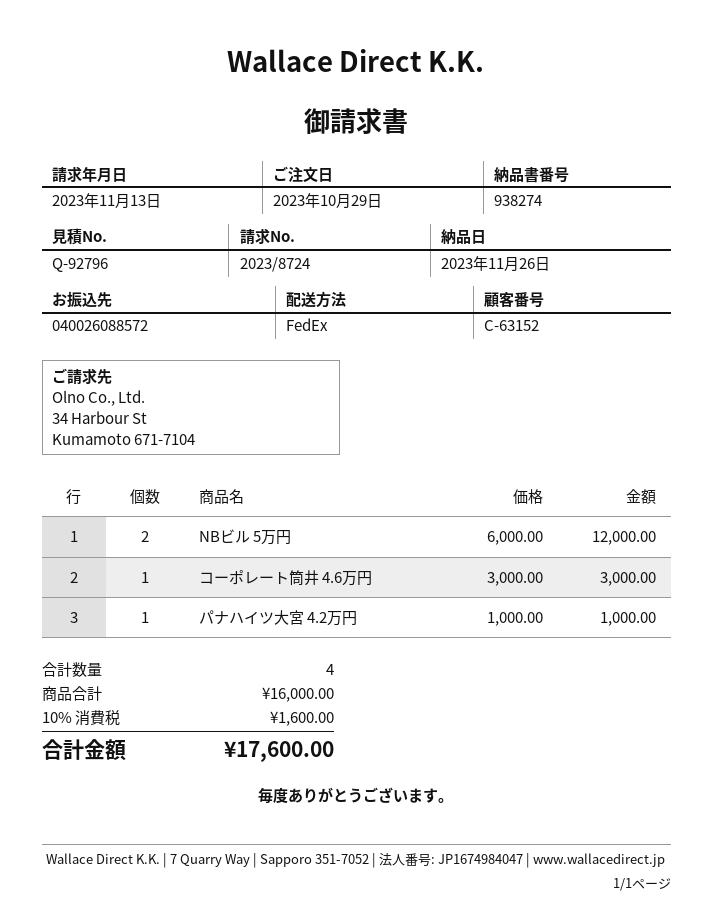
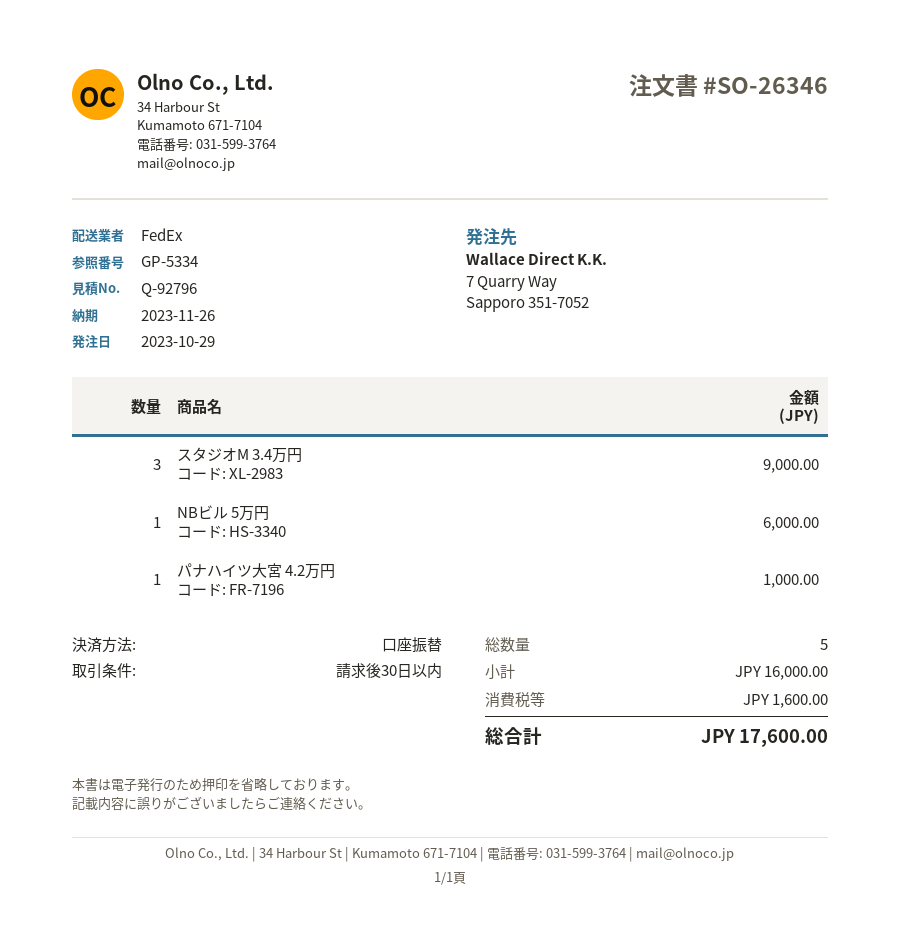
NBビル 5万円: 2 for 12000.00 -> 1 for 6000.00
コーポレート筒井 4.6万円: 1 for 3000.00 -> none
スタジオM 3.4万円: none -> 3 for 9000.00
total quantity: 4 -> 5

